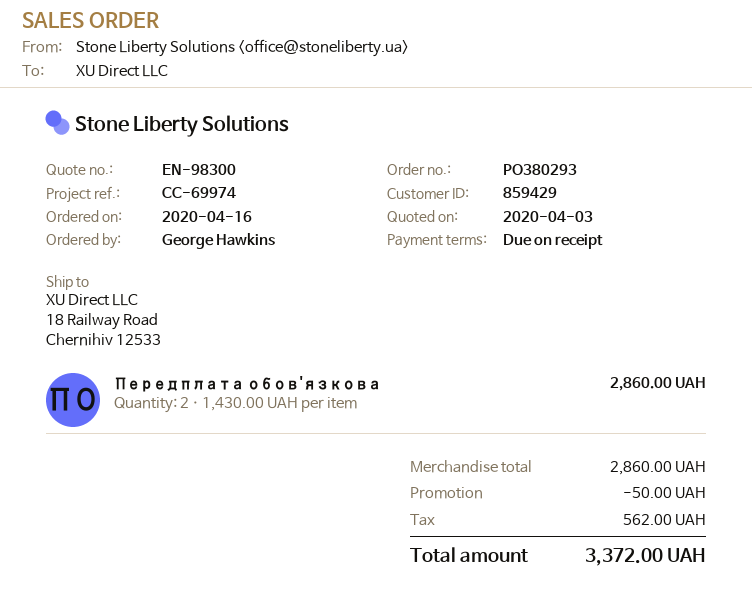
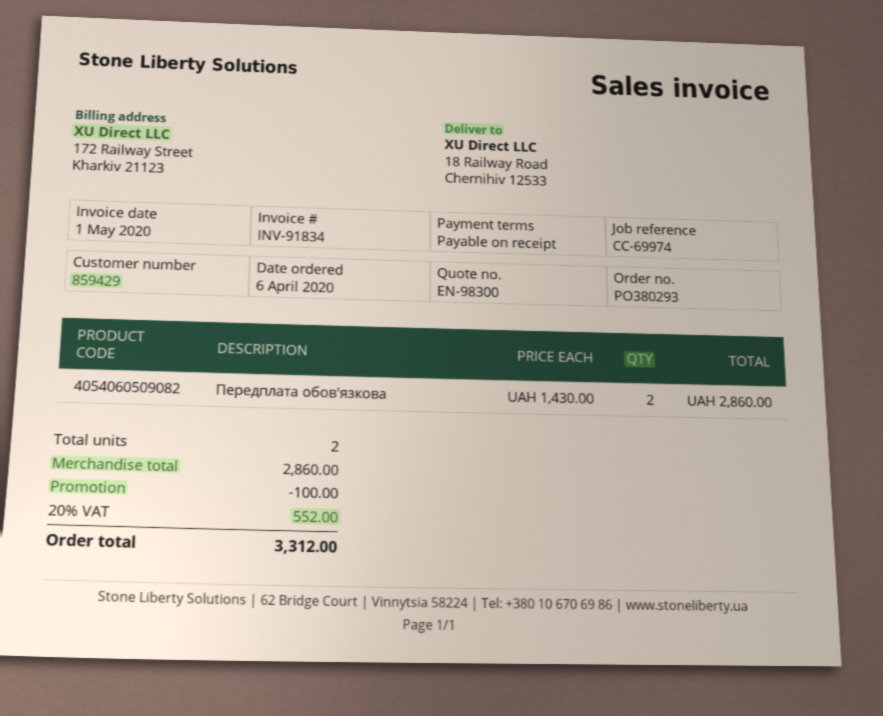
order date: 2020-04-16 -> 2020-04-06
discount: 50.00 -> 100.00
tax: 562.00 -> 552.00
total: 3372.00 -> 3312.00

